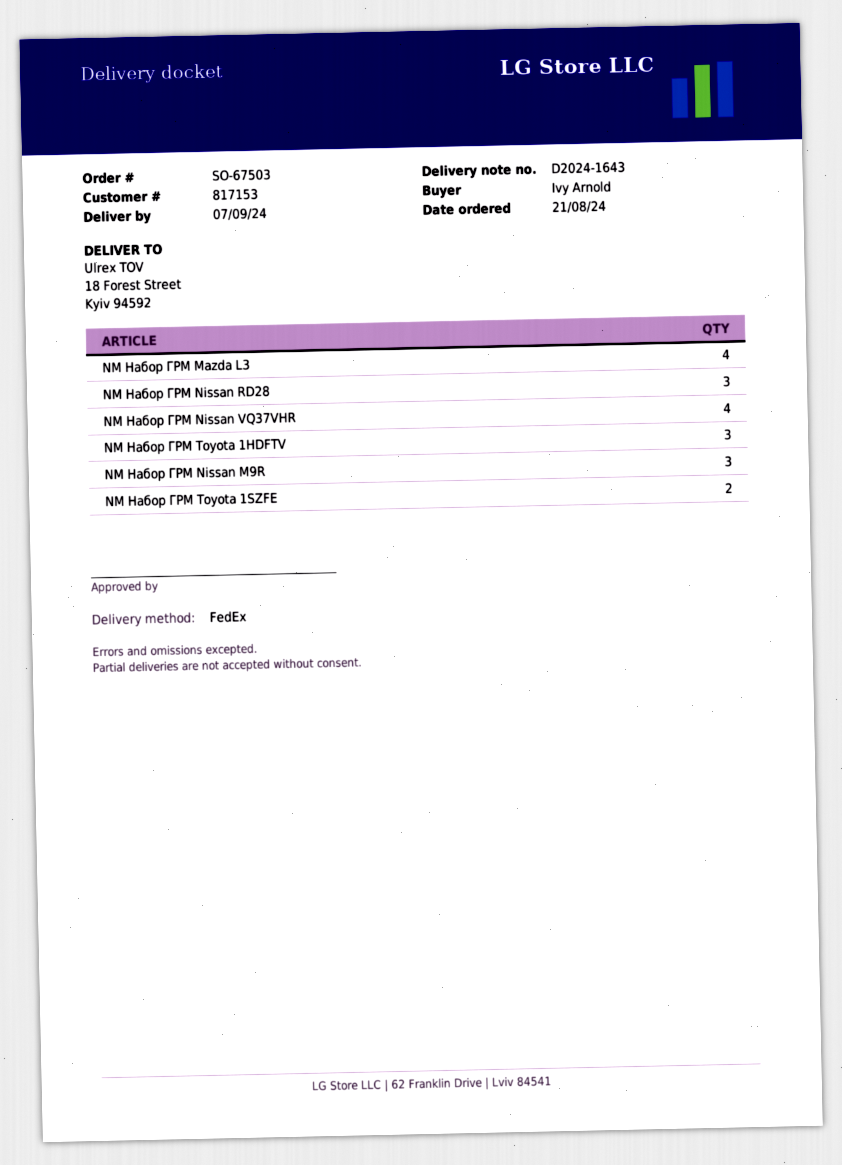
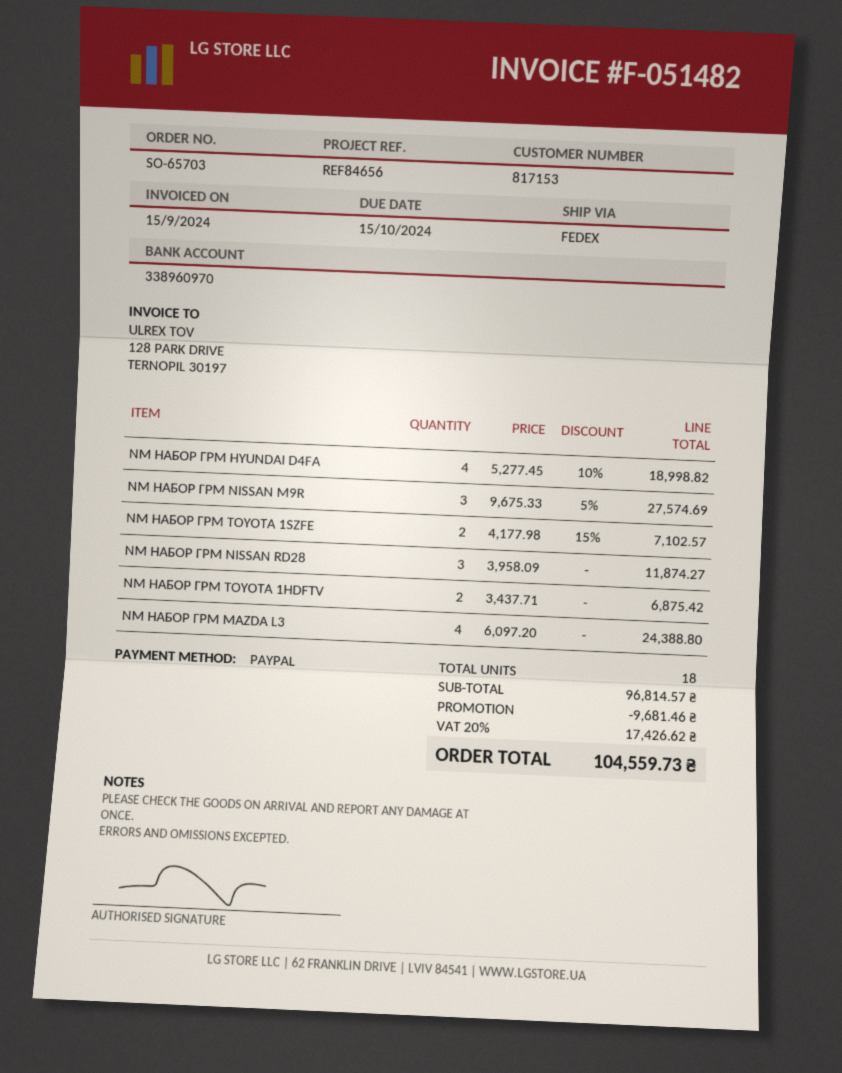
order number: SO-67503 -> SO-65703
NM Набор ГРМ Nissan VQ37VHR: 4 -> none
NM Набор ГРМ Toyota 1HDFTV: 3 -> 2
NM НАБОР ГРМ HYUNDAI D4FA: none -> 4

